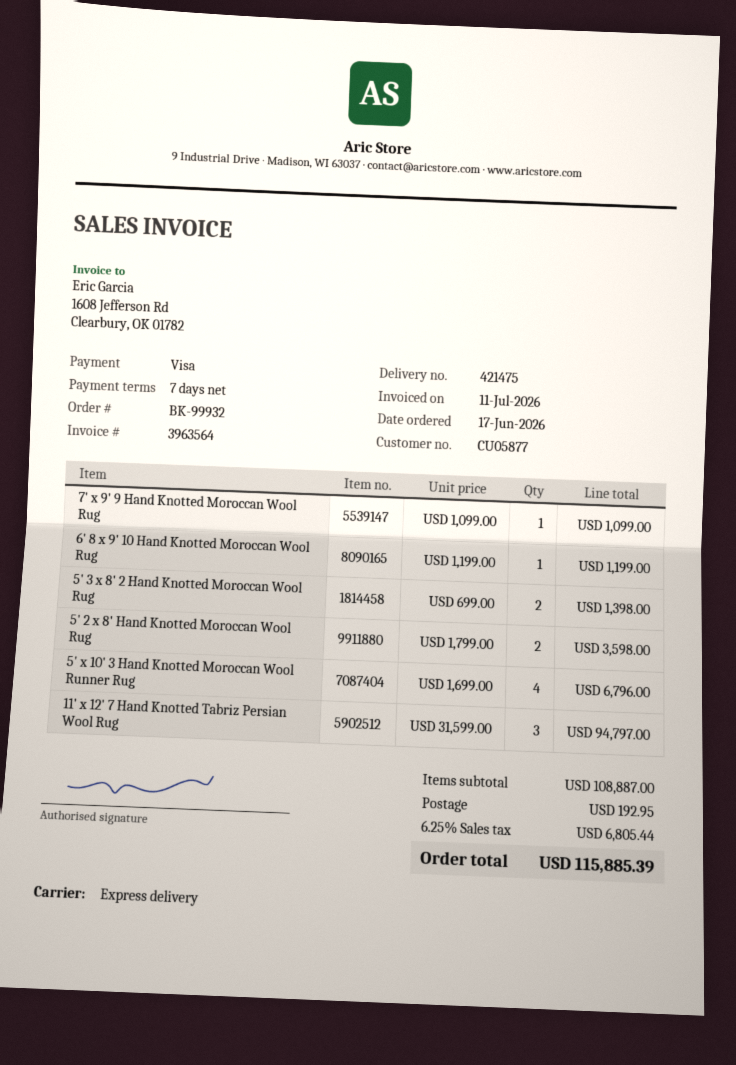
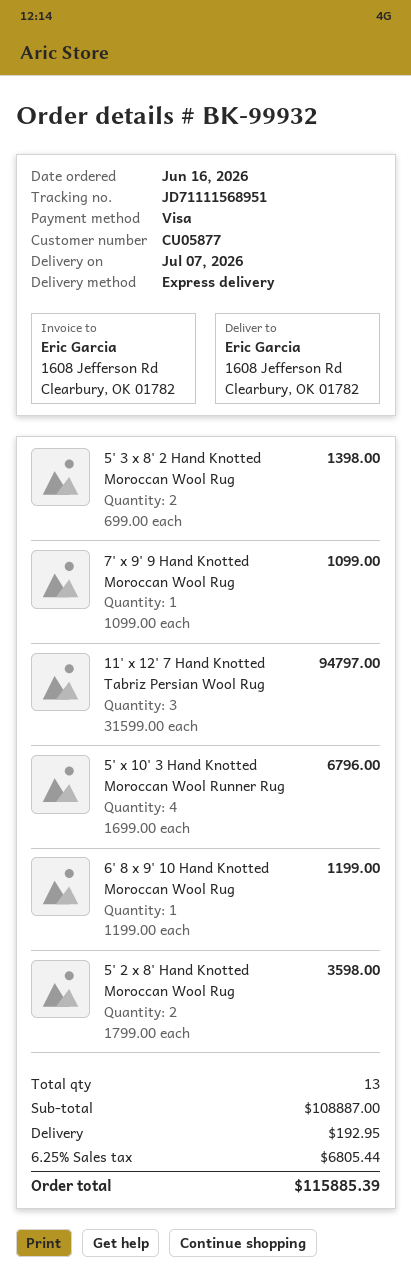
order date: 2026-06-17 -> 2026-06-16

